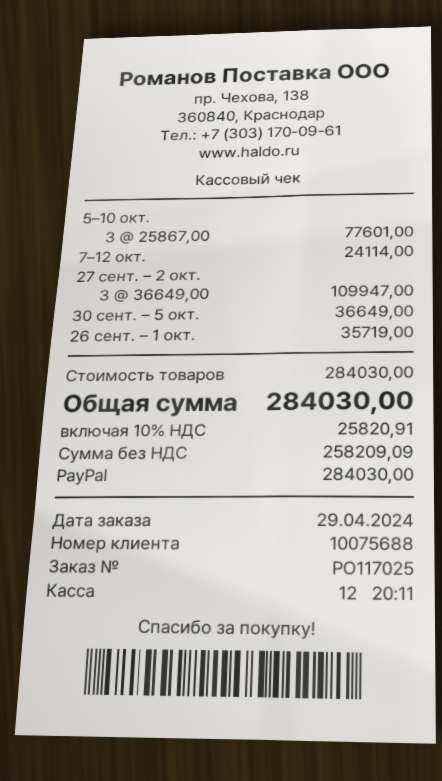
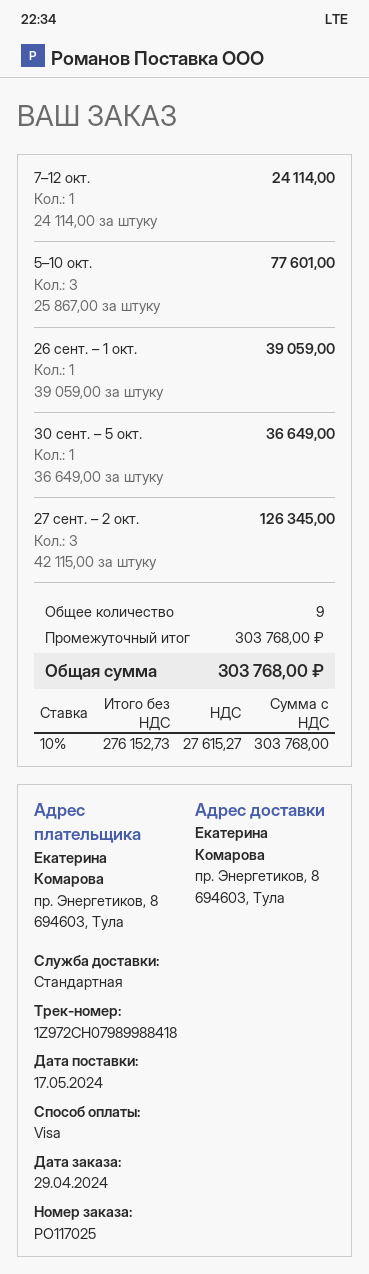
payment method: PayPal -> Visa
27 сент. – 2 окт.: 3 x 36649.00 = 109947.00 -> 3 x 42115.00 = 126345.00
26 сент. – 1 окт.: 1 x 35719.00 = 35719.00 -> 1 x 39059.00 = 39059.00
subtotal: 284030.00 -> 303768.00
net: 258209.09 -> 276152.73
tax: 10% = 25820.91 -> 10% = 27615.27
total: 284030.00 -> 303768.00

